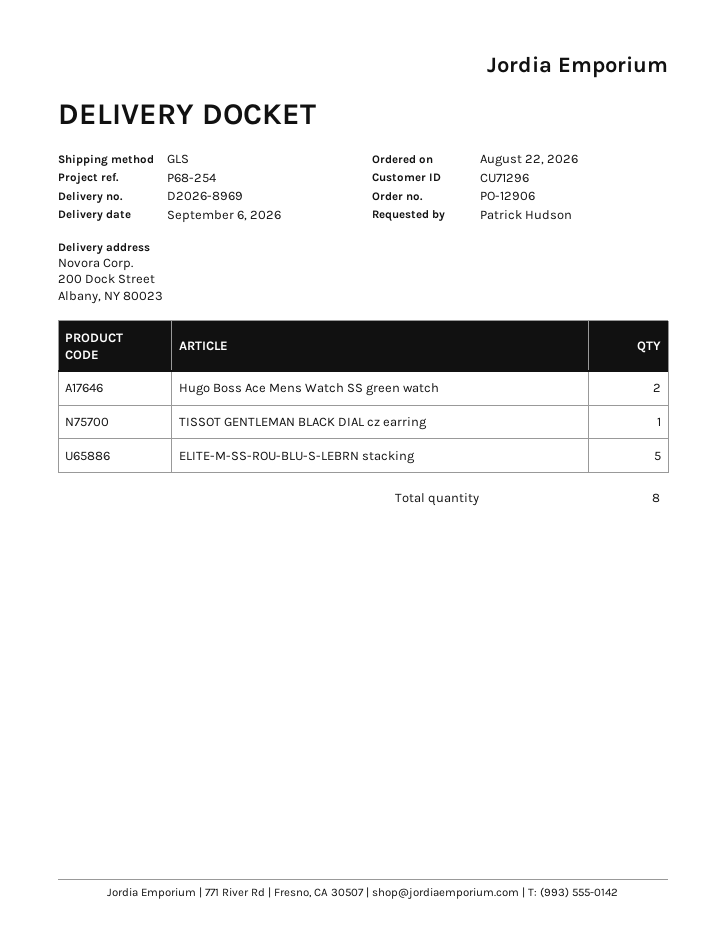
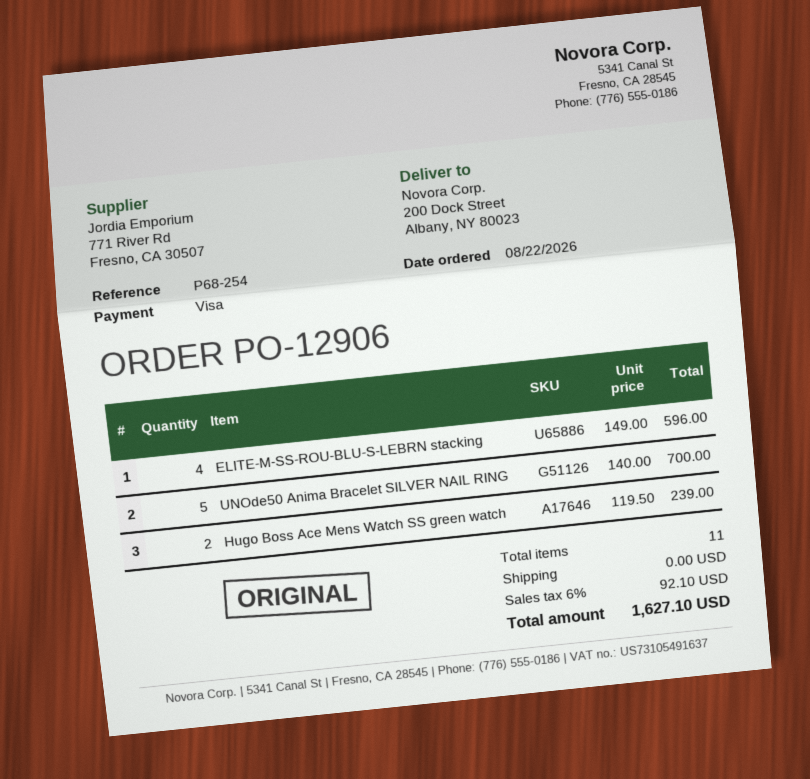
TISSOT GENTLEMAN BLACK DIAL cz earring: 1 -> none
ELITE-M-SS-ROU-BLU-S-LEBRN stacking: 5 -> 4
UNOde50 Anima Bracelet SILVER NAIL RING: none -> 5
total quantity: 8 -> 11

